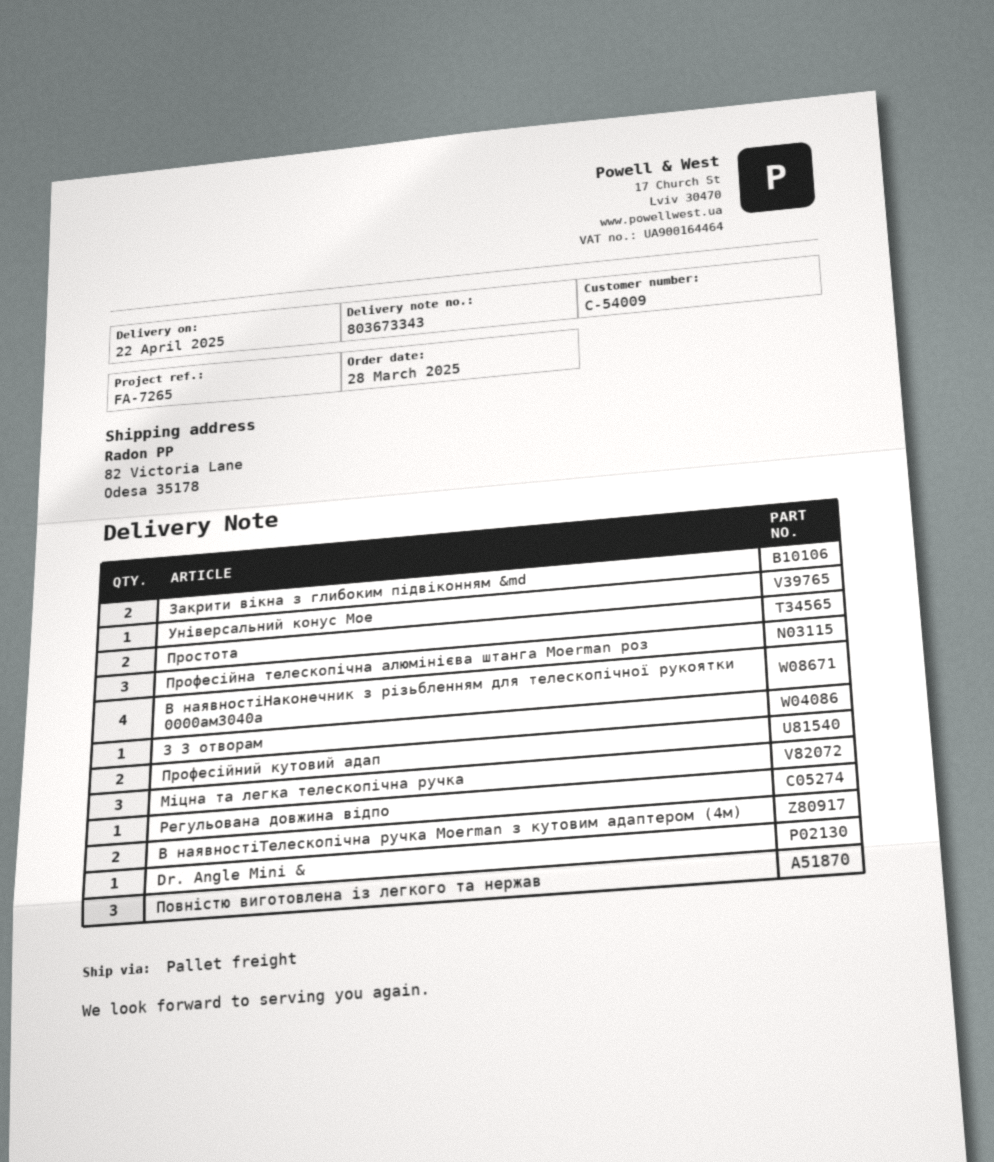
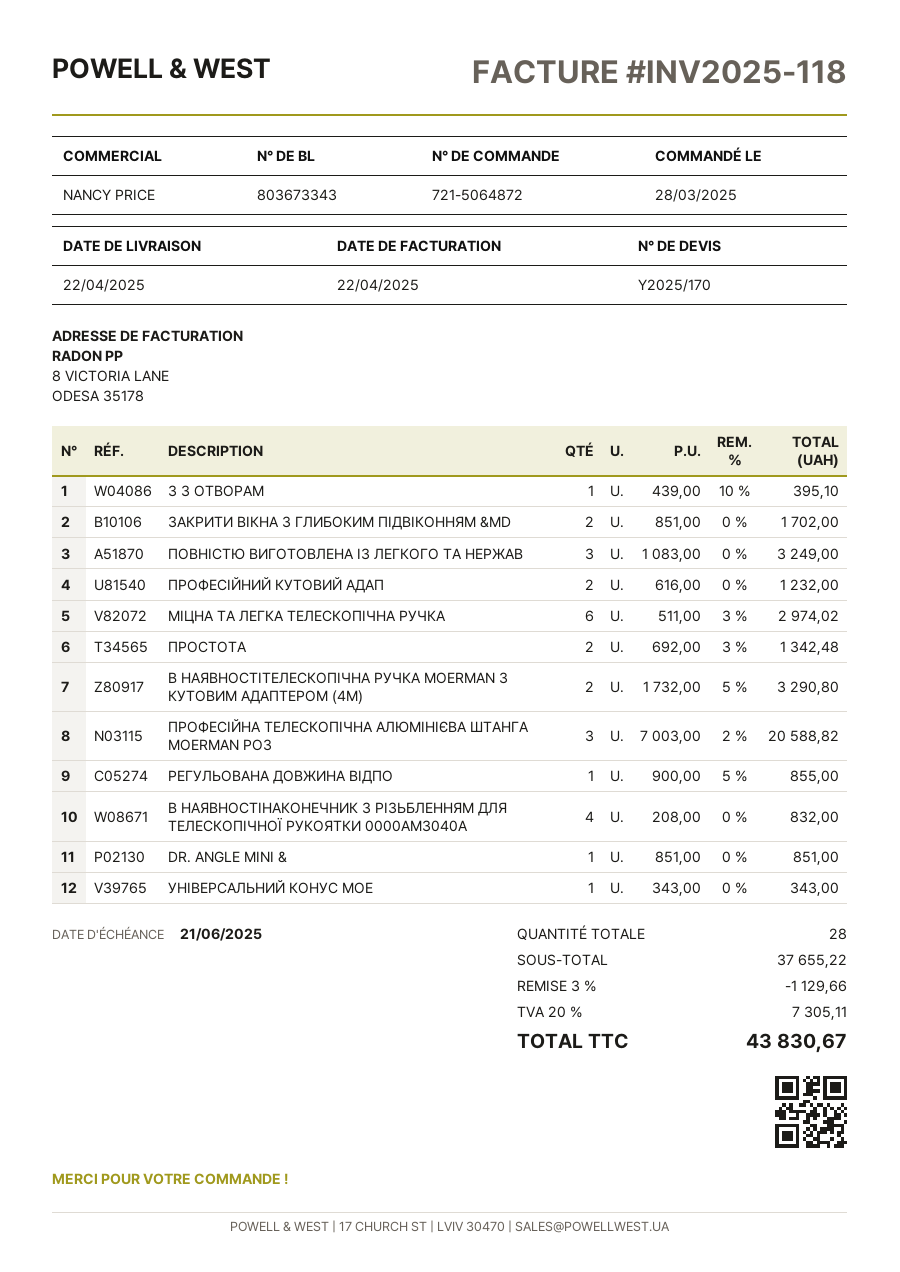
Міцна та легка телескопічна ручка: 3 -> 6

